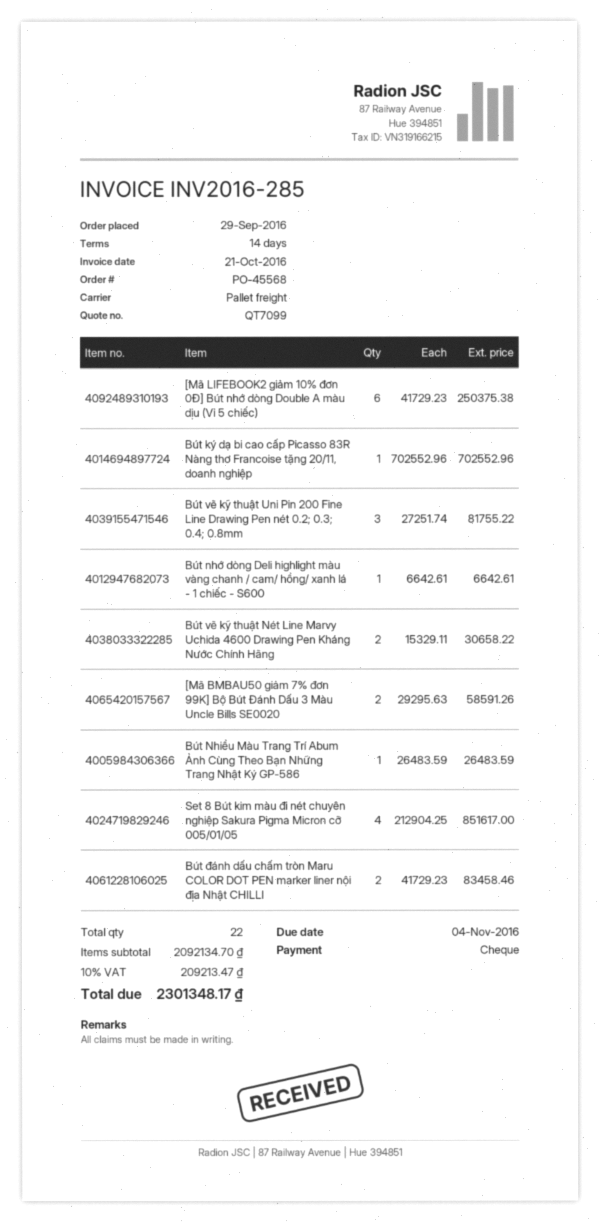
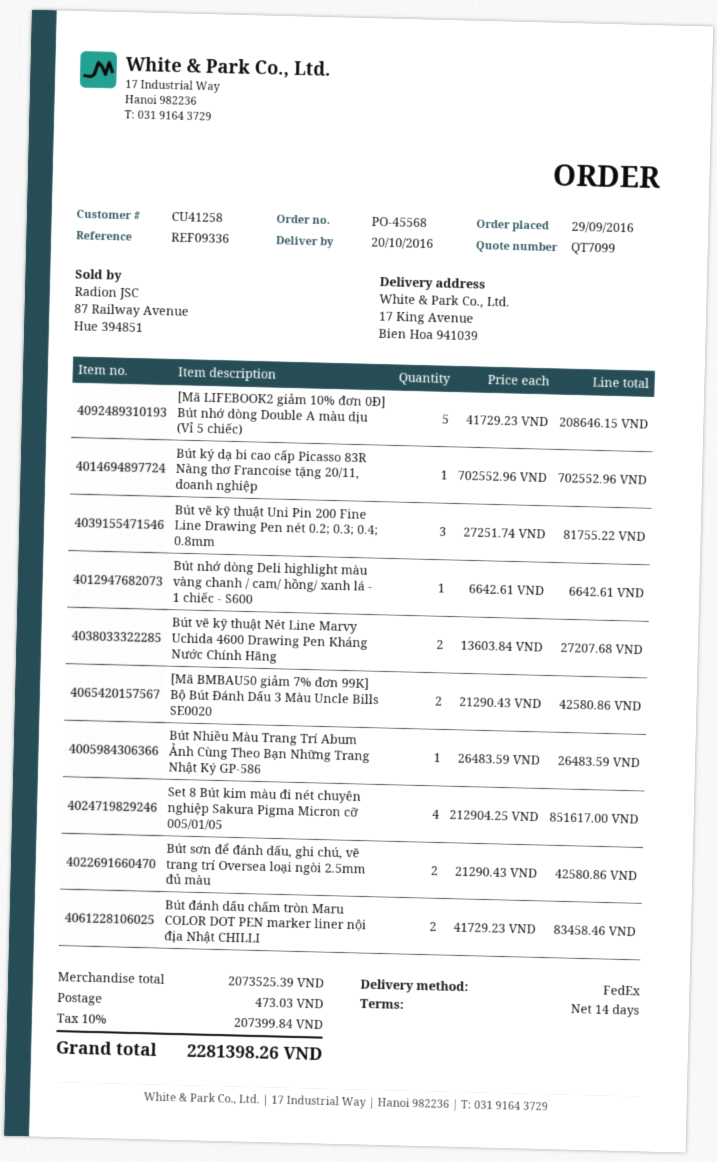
shipping method: pallet freight -> FedEx
[Mã LIFEBOOK2 giảm 10% đơn 0Đ] Bút nhớ dòng Double A màu dịu (Vỉ 5 chiếc): 6 x 41729.23 = 250375.38 -> 5 x 41729.23 = 208646.15
Bút vẽ kỹ thuật Nét Line Marvy Uchida 4600 Drawing Pen Kháng Nước Chính Hãng: 2 x 15329.11 = 30658.22 -> 2 x 13603.84 = 27207.68
[Mã BMBAU50 giảm 7% đơn 99K] Bộ Bút Đánh Dấu 3 Màu Uncle Bills SE0020: 2 x 29295.63 = 58591.26 -> 2 x 21290.43 = 42580.86
Bút sơn để đánh dấu, ghi chú, vẽ trang trí Oversea loại ngòi 2.5mm đủ màu: none -> 2 x 21290.43 = 42580.86
subtotal: 2092134.70 -> 2073525.39
shipping: none -> 473.03
tax: 10% = 209213.47 -> 10% = 207399.84
total: 2301348.17 -> 2281398.26

